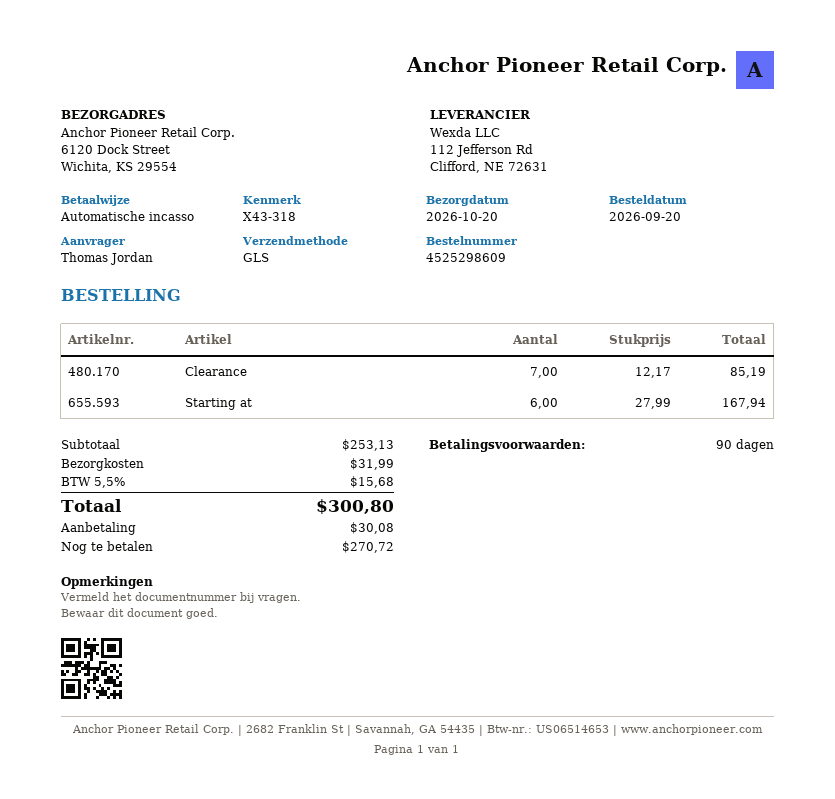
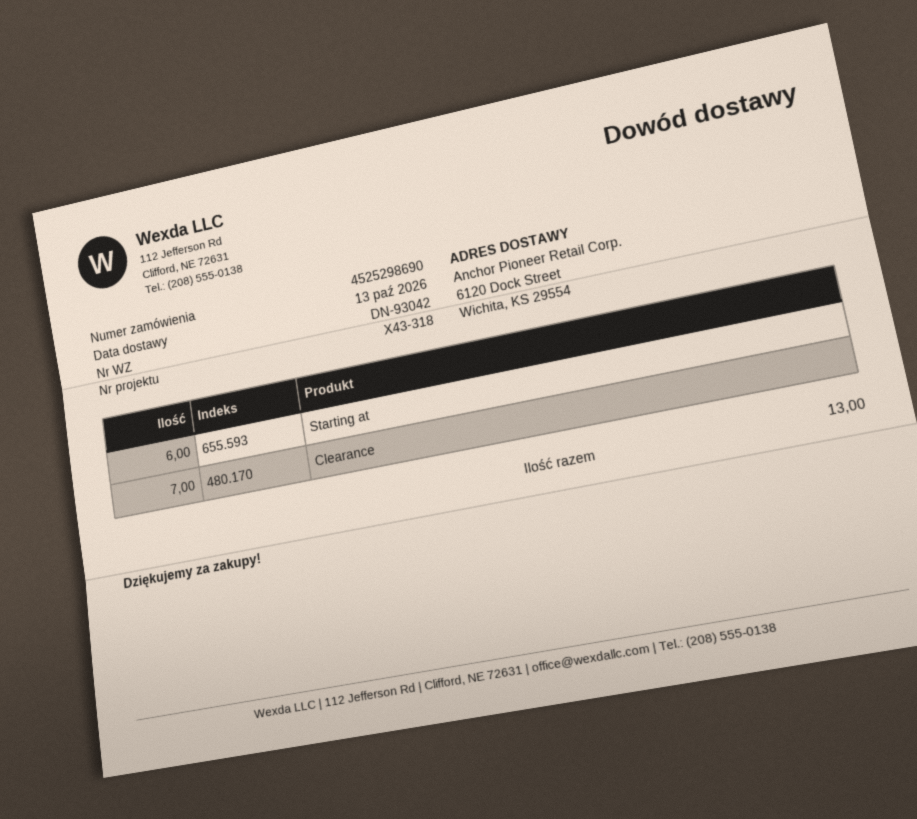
order number: 4525298609 -> 4525298690
delivery date: 2026-10-20 -> 2026-10-13

